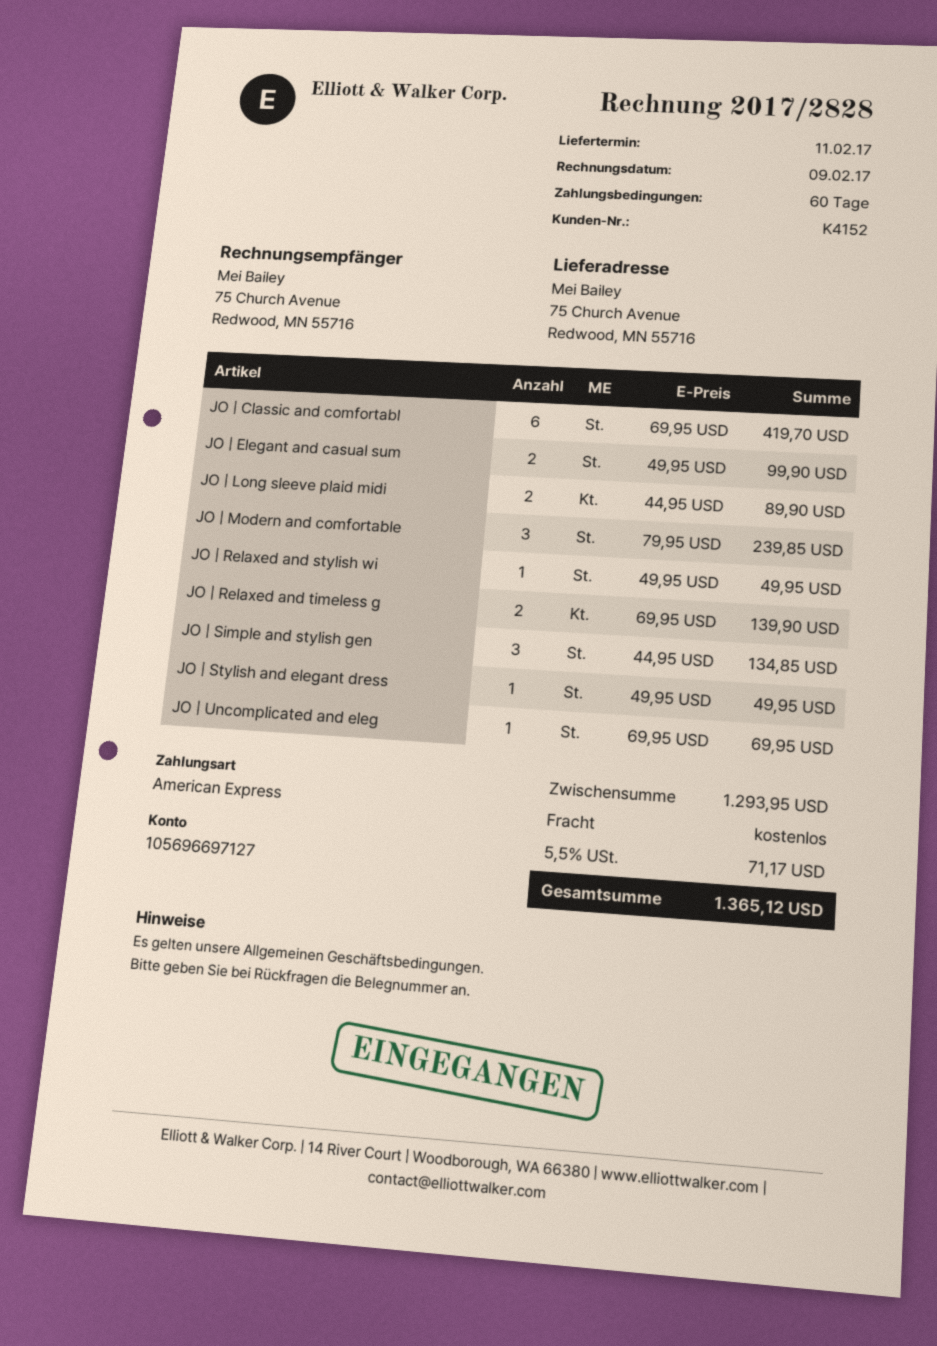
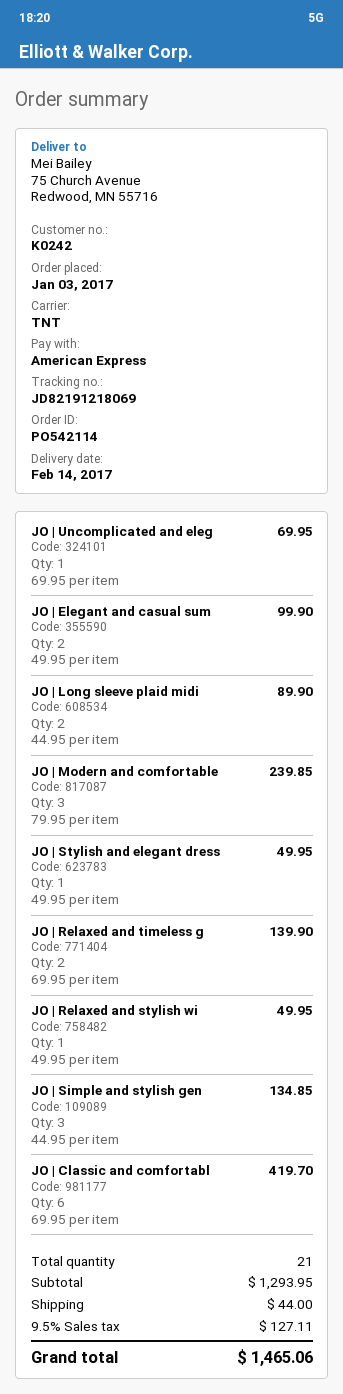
delivery date: 2017-02-11 -> 2017-02-14
customer number: K4152 -> K0242
shipping: 0.00 -> 44.00
tax: 5.5% = 71.17 -> 9.5% = 127.11
total: 1365.12 -> 1465.06

